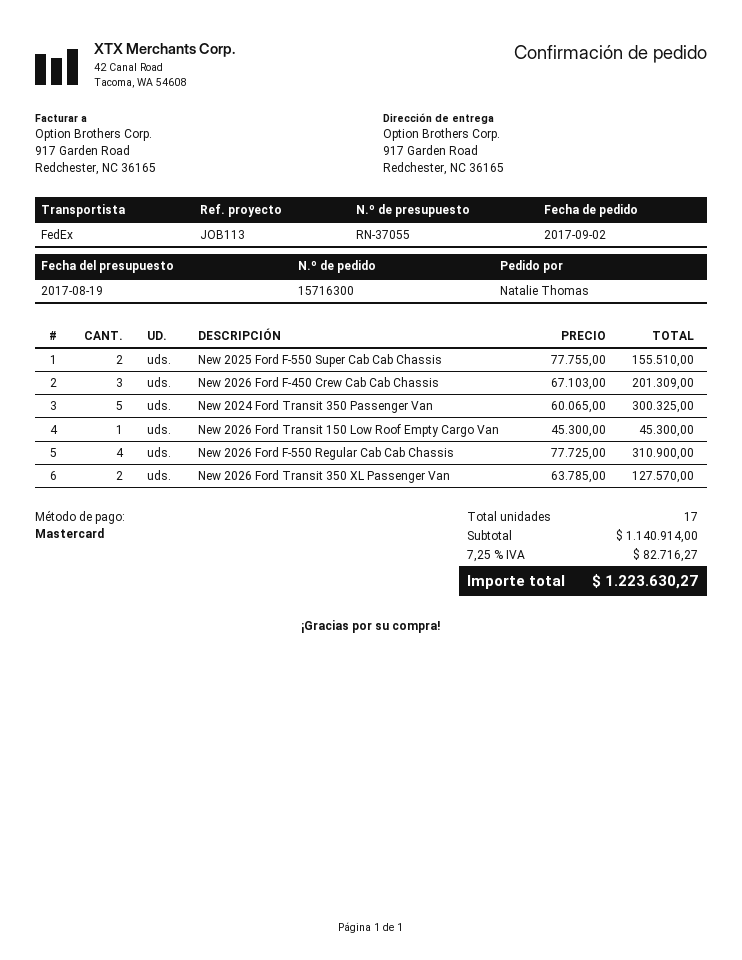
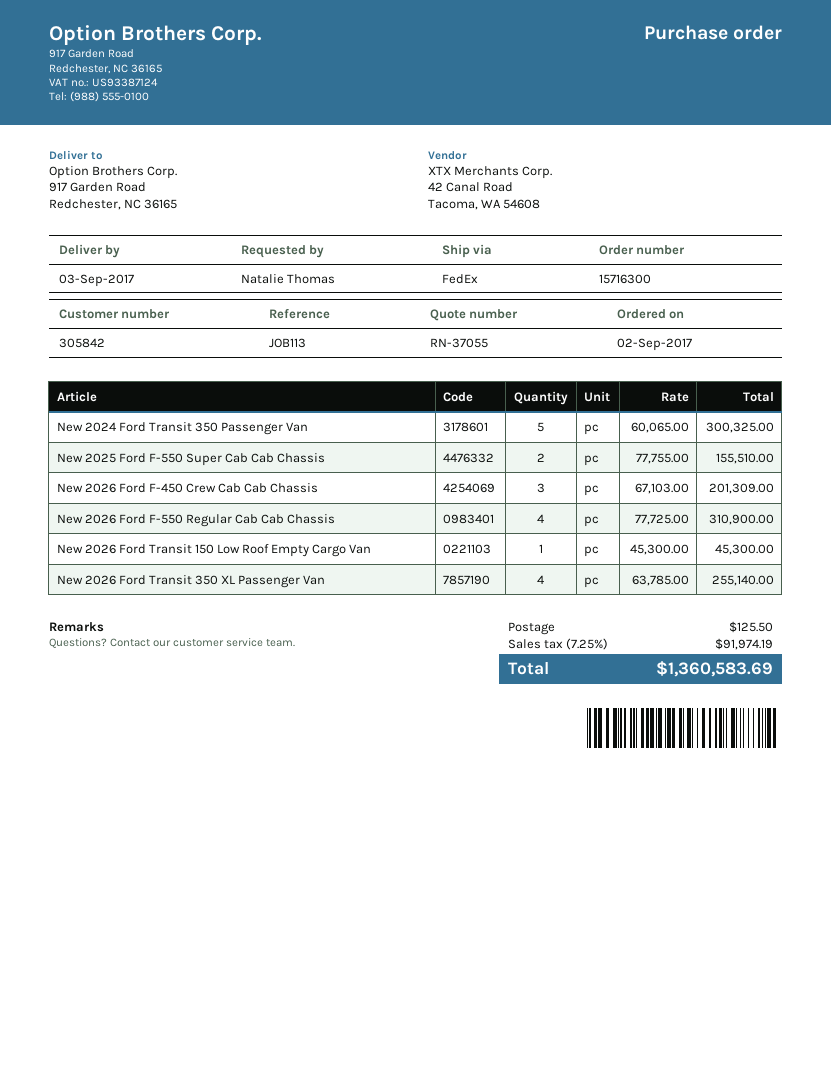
New 2026 Ford Transit 350 XL Passenger Van: 2 x 63785.00 = 127570.00 -> 4 x 63785.00 = 255140.00
shipping: none -> 125.50
tax: 7.25% = 82716.27 -> 7.25% = 91974.19
total: 1223630.27 -> 1360583.69

